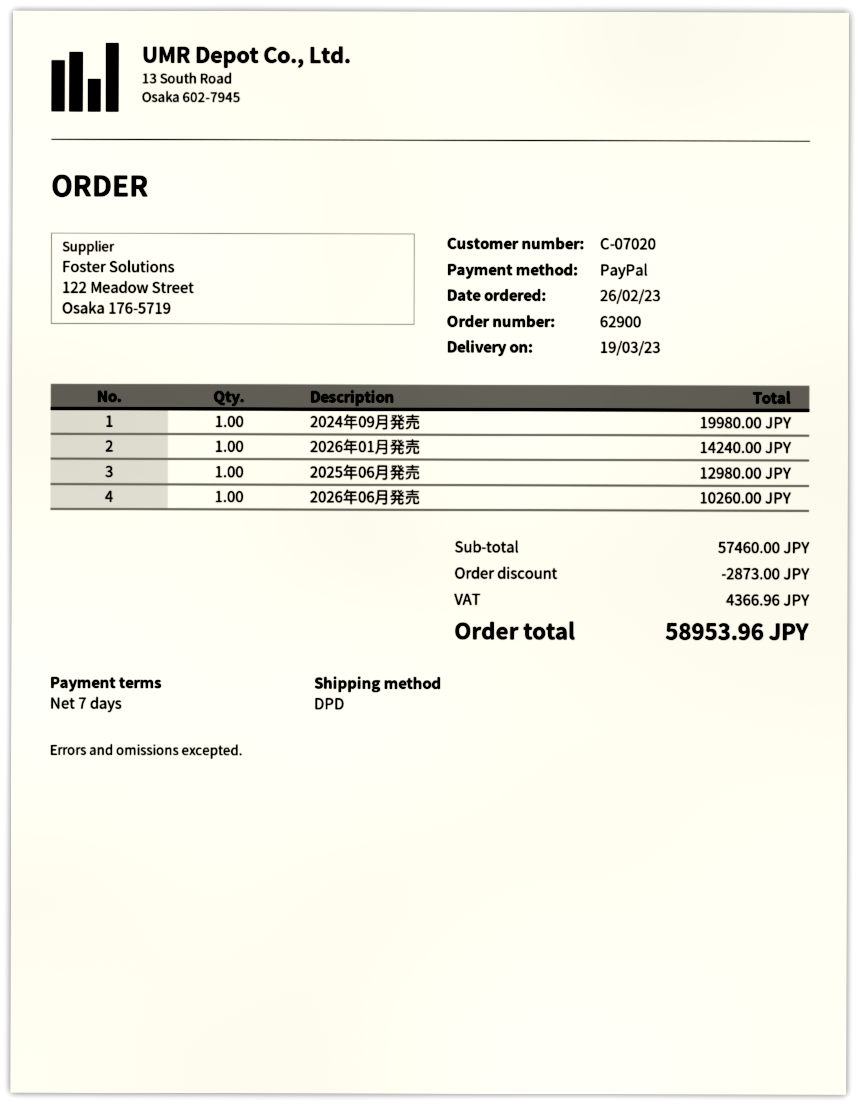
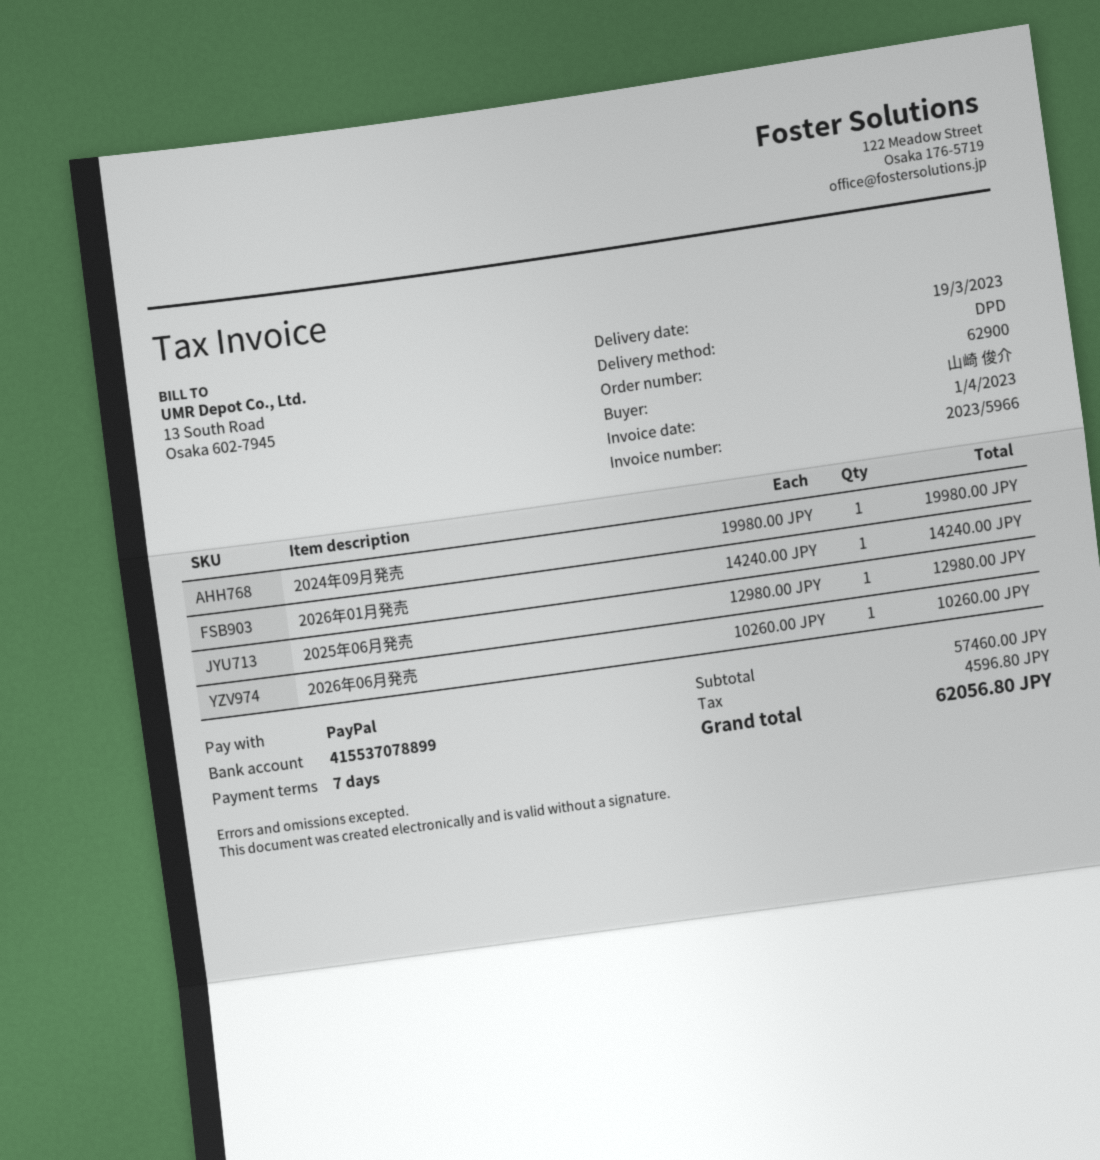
discount: 2873.00 -> none
tax: 4366.96 -> 4596.80
total: 58953.96 -> 62056.80

